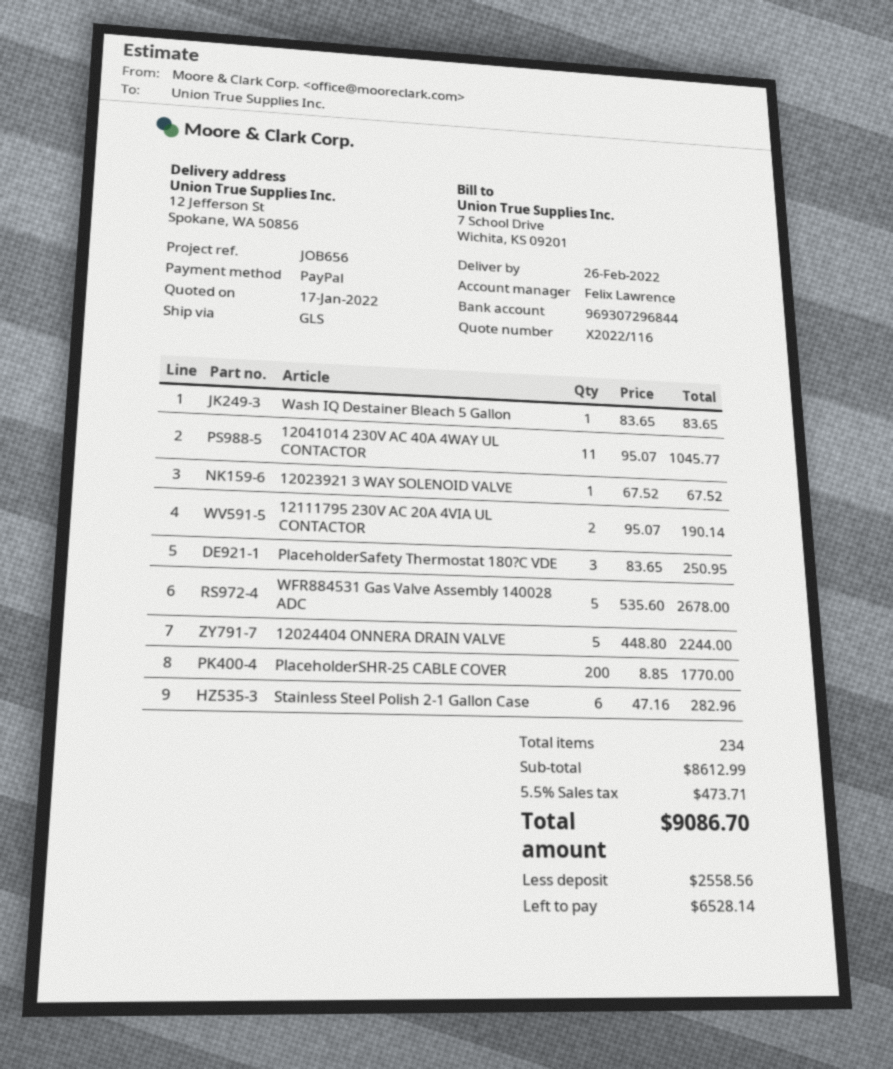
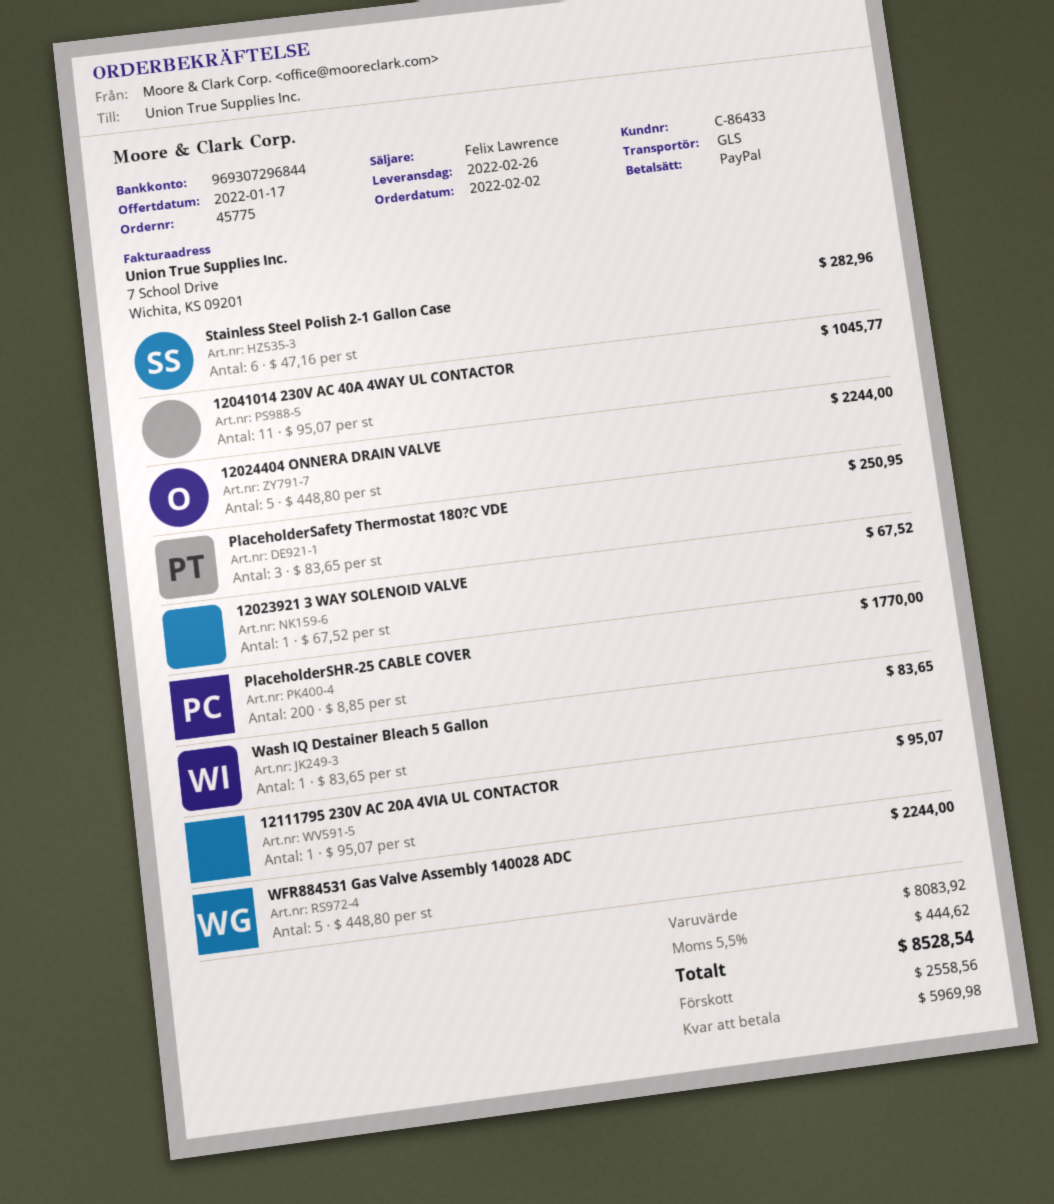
12111795 230V AC 20A 4VIA UL CONTACTOR: 2 x 95.07 = 190.14 -> 1 x 95.07 = 95.07
WFR884531 Gas Valve Assembly 140028 ADC: 5 x 535.60 = 2678.00 -> 5 x 448.80 = 2244.00
subtotal: 8612.99 -> 8083.92
tax: 5.5% = 473.71 -> 5.5% = 444.62
total: 9086.70 -> 8528.54
balance: 6528.14 -> 5969.98

